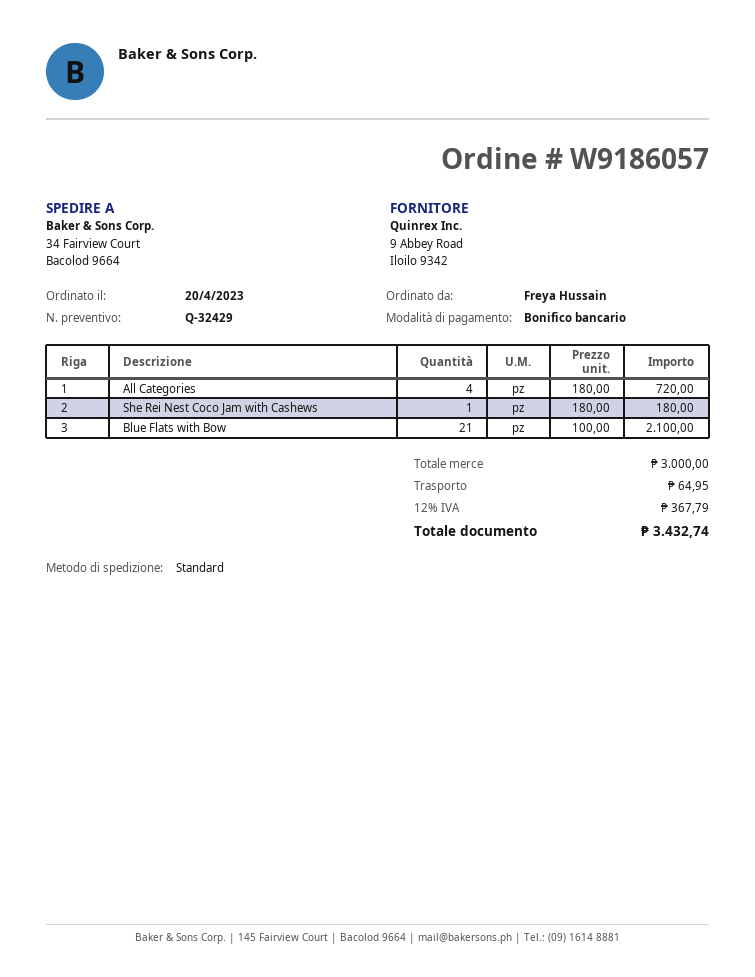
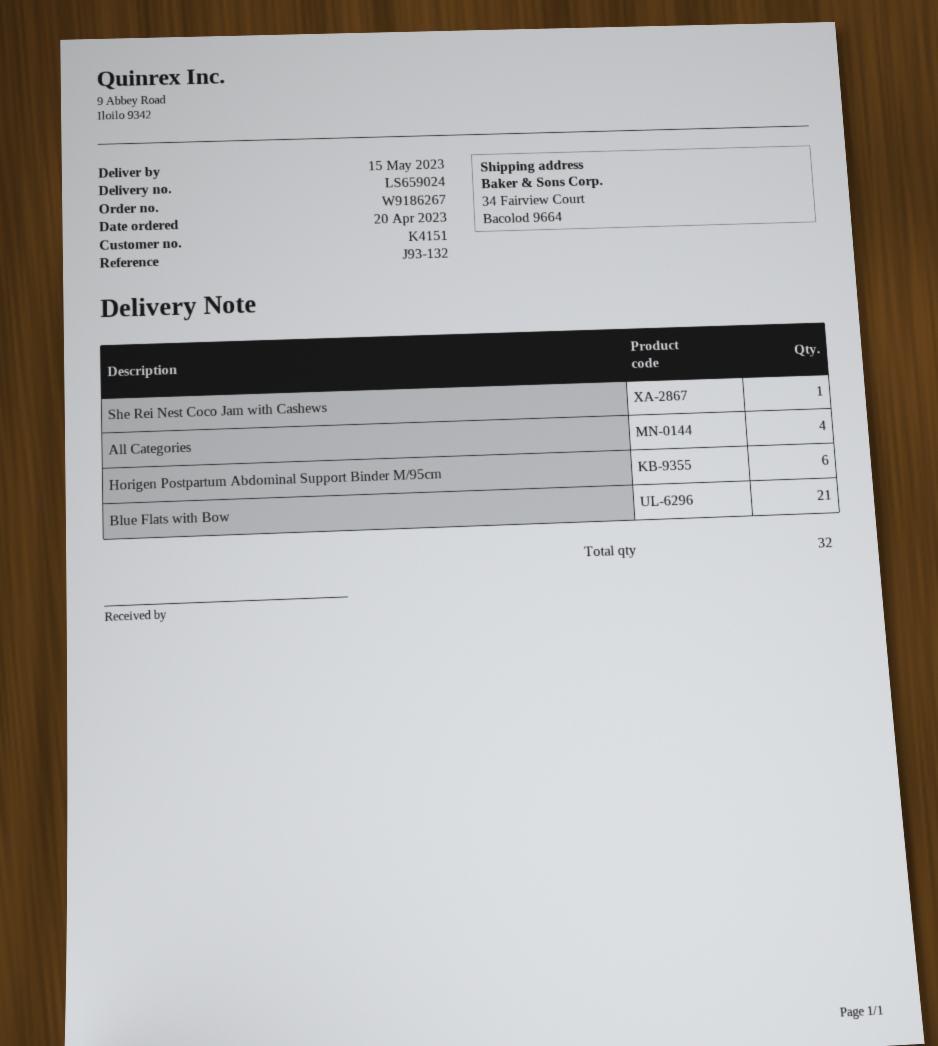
order number: W9186057 -> W9186267
Horigen Postpartum Abdominal Support Binder M/95cm: none -> 6

